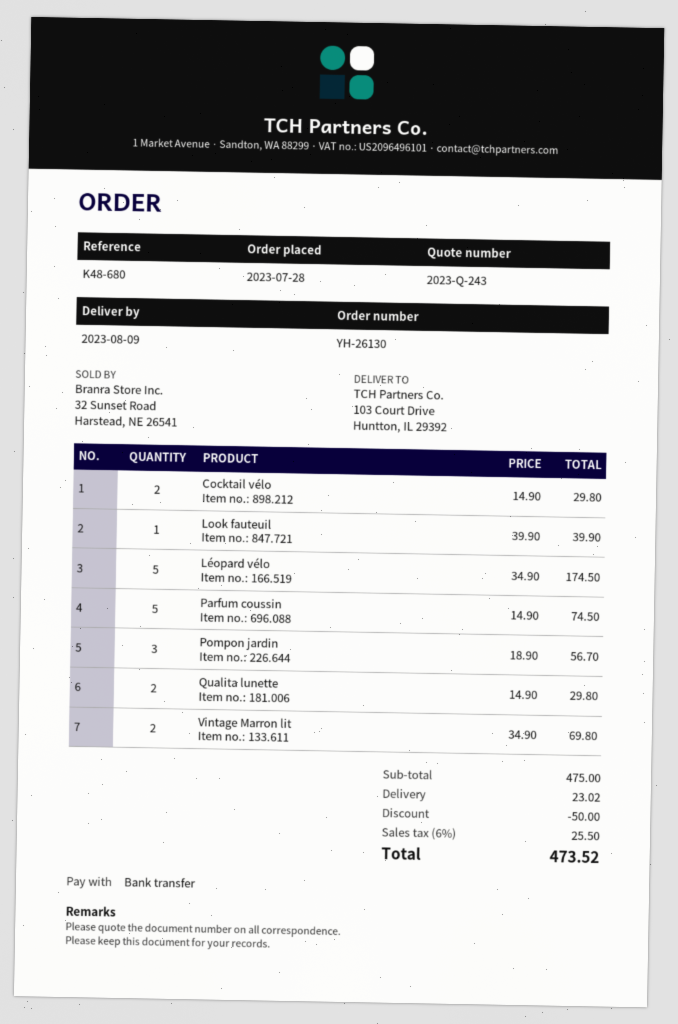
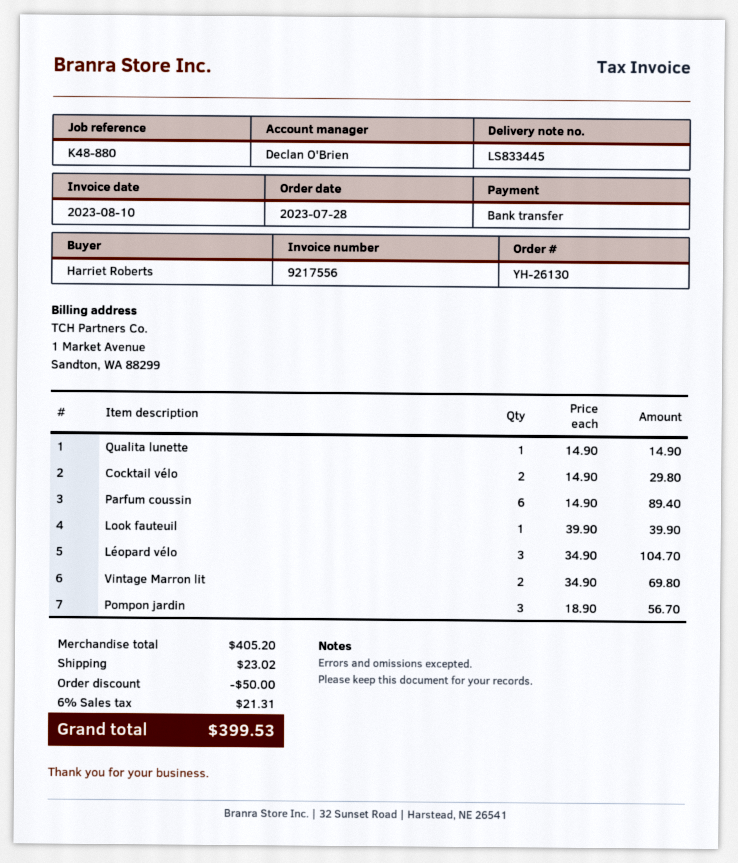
reference: K48-680 -> K48-880
Léopard vélo: 5 x 34.90 = 174.50 -> 3 x 34.90 = 104.70
Parfum coussin: 5 x 14.90 = 74.50 -> 6 x 14.90 = 89.40
Qualita lunette: 2 x 14.90 = 29.80 -> 1 x 14.90 = 14.90
subtotal: 475.00 -> 405.20
tax: 6% = 25.50 -> 6% = 21.31
total: 473.52 -> 399.53

